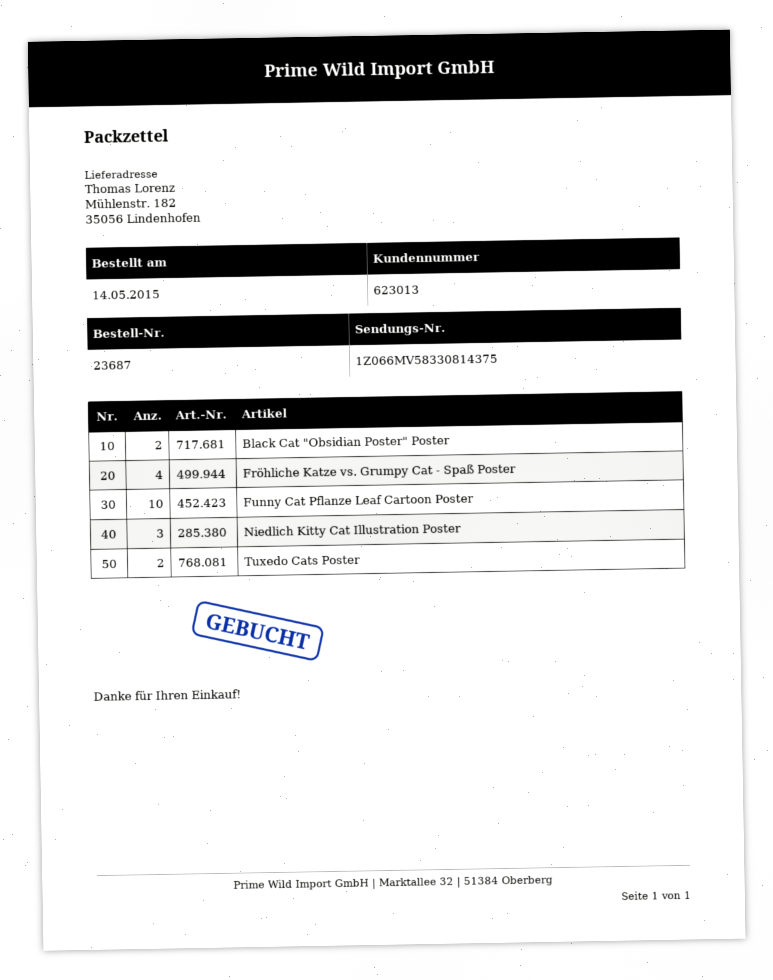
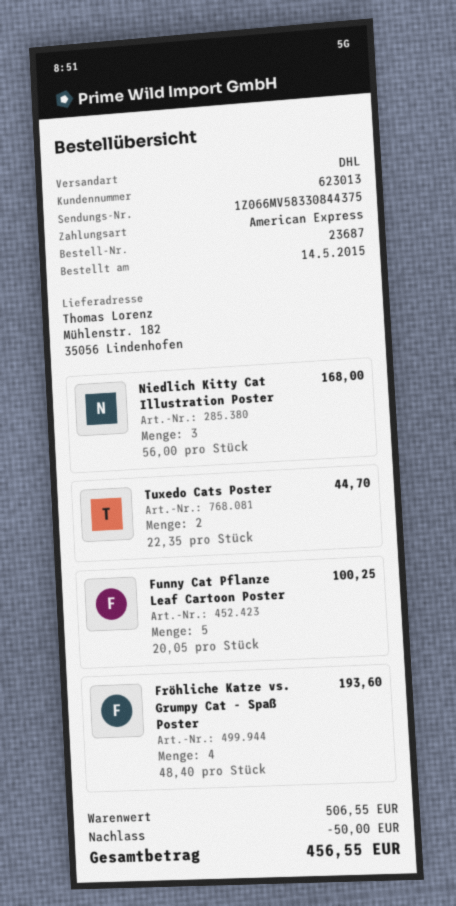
tracking number: 1Z066MV58330814375 -> 1Z066MV58330844375
Black Cat "Obsidian Poster" Poster: 2 -> none
Funny Cat Pflanze Leaf Cartoon Poster: 10 -> 5

